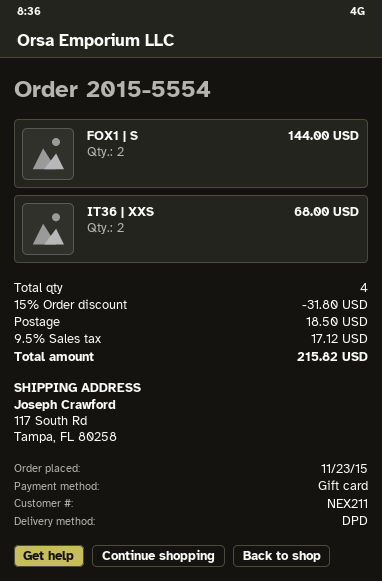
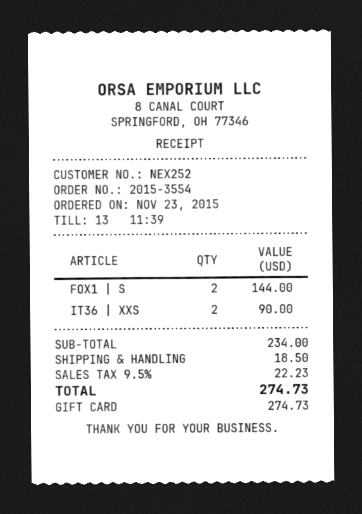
order number: 2015-5554 -> 2015-3554
customer number: NEX211 -> NEX252
IT36 | XXS: 2 for 68.00 -> 2 for 90.00
discount: 15% = 31.80 -> none
tax: 9.5% = 17.12 -> 9.5% = 22.23
total: 215.82 -> 274.73

